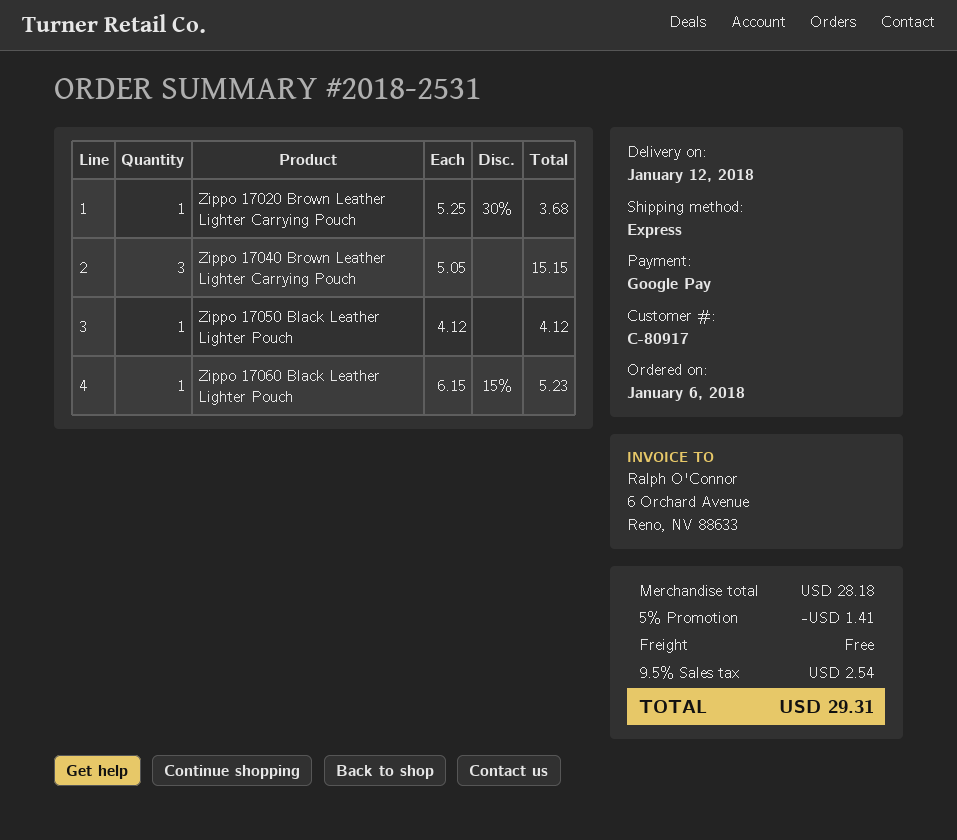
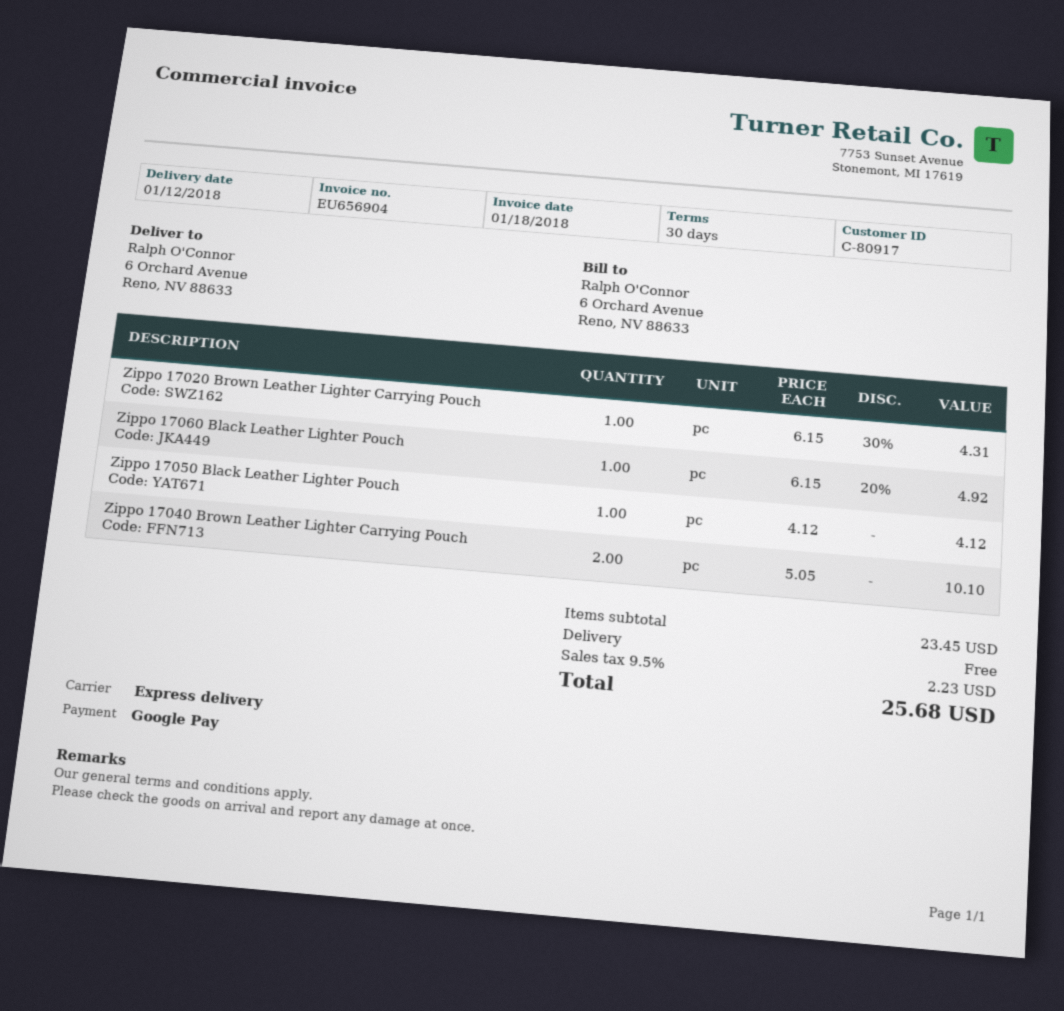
Zippo 17020 Brown Leather Lighter Carrying Pouch: 1 x 5.25 - 30% = 3.68 -> 1 x 6.15 - 30% = 4.31
Zippo 17040 Brown Leather Lighter Carrying Pouch: 3 x 5.05 = 15.15 -> 2 x 5.05 = 10.10
Zippo 17060 Black Leather Lighter Pouch: 1 x 6.15 - 15% = 5.23 -> 1 x 6.15 - 20% = 4.92
subtotal: 28.18 -> 23.45
discount: 5% = 1.41 -> none
tax: 9.5% = 2.54 -> 9.5% = 2.23
total: 29.31 -> 25.68

